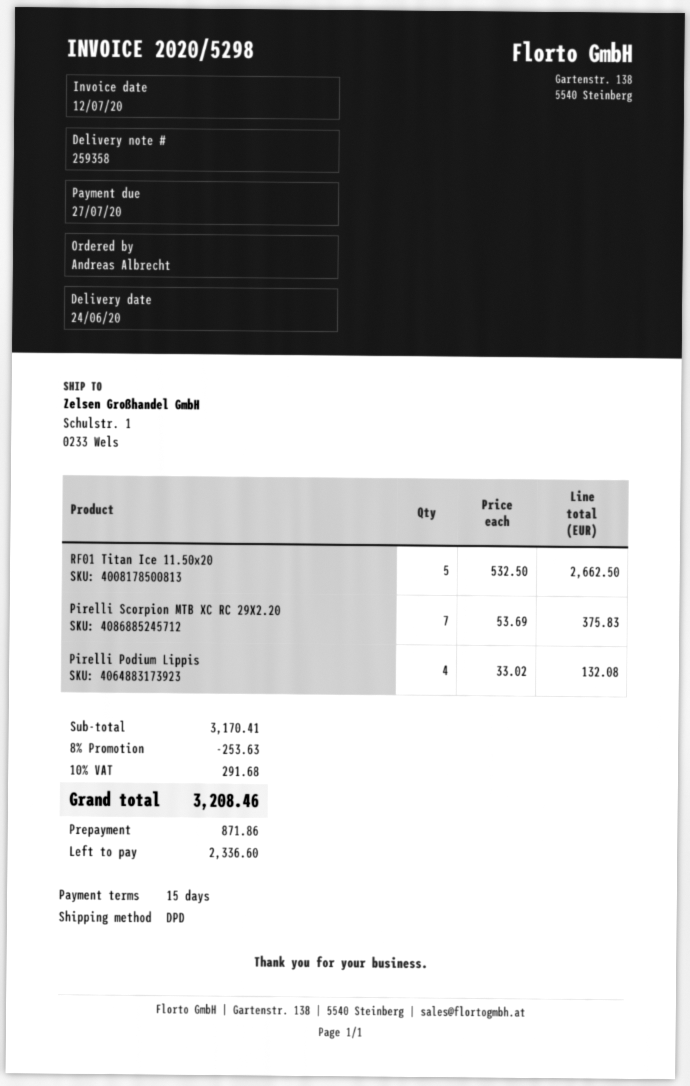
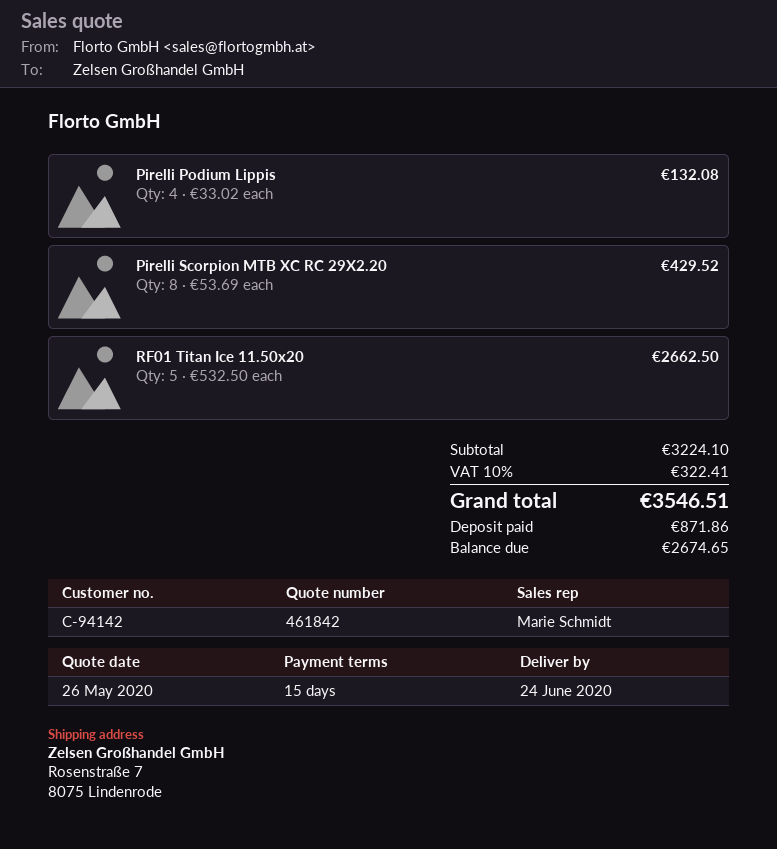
ship to: Schulstr. 1, 0233 Wels -> Rosenstraße 7, 8075 Lindenrode
Pirelli Scorpion MTB XC RC 29X2.20: 7 x 53.69 = 375.83 -> 8 x 53.69 = 429.52
subtotal: 3170.41 -> 3224.10
discount: 8% = 253.63 -> none
tax: 10% = 291.68 -> 10% = 322.41
total: 3208.46 -> 3546.51
balance: 2336.60 -> 2674.65

